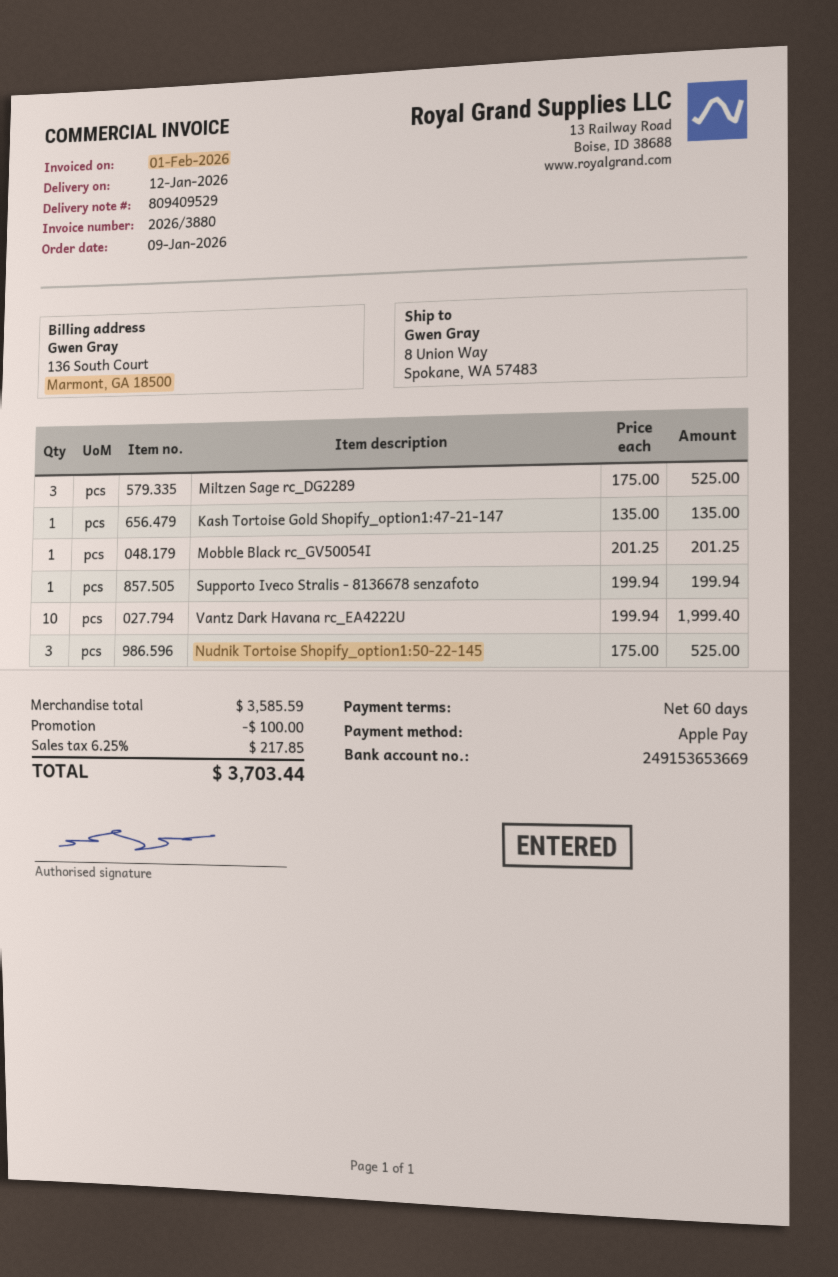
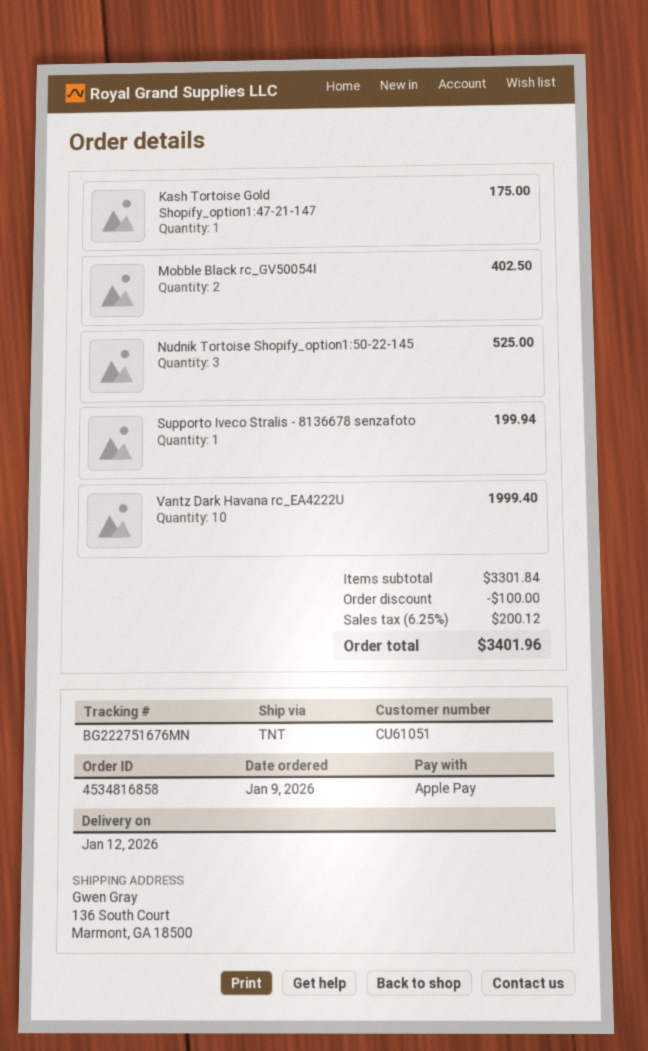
ship to: 8 Union Way, Spokane, WA 57483 -> 136 South Court, Marmont, GA 18500
Miltzen Sage rc_DG2289: 3 for 525.00 -> none
Kash Tortoise Gold Shopify_option1:47-21-147: 1 for 135.00 -> 1 for 175.00
Mobble Black rc_GV50054I: 1 for 201.25 -> 2 for 402.50
subtotal: 3585.59 -> 3301.84
tax: 6.25% = 217.85 -> 6.25% = 200.12
total: 3703.44 -> 3401.96

